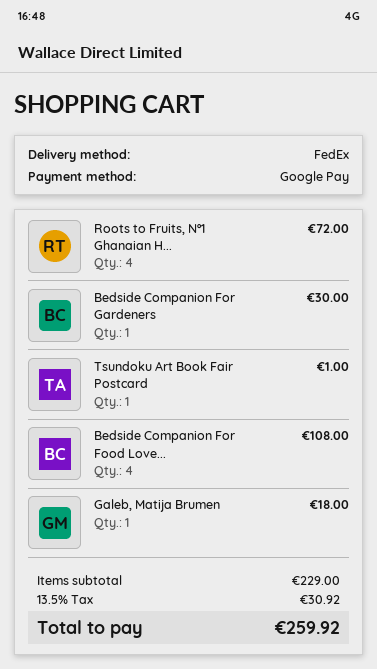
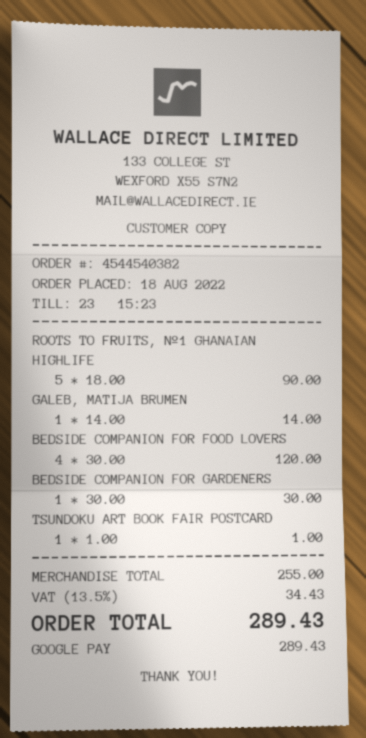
Roots to Fruits, Nº1 Ghanaian H...: 4 for 72.00 -> 5 for 90.00
Bedside Companion For Food Love...: 4 for 108.00 -> 4 for 120.00
Galeb, Matija Brumen: 1 for 18.00 -> 1 for 14.00
subtotal: 229.00 -> 255.00
tax: 13.5% = 30.92 -> 13.5% = 34.43
total: 259.92 -> 289.43

